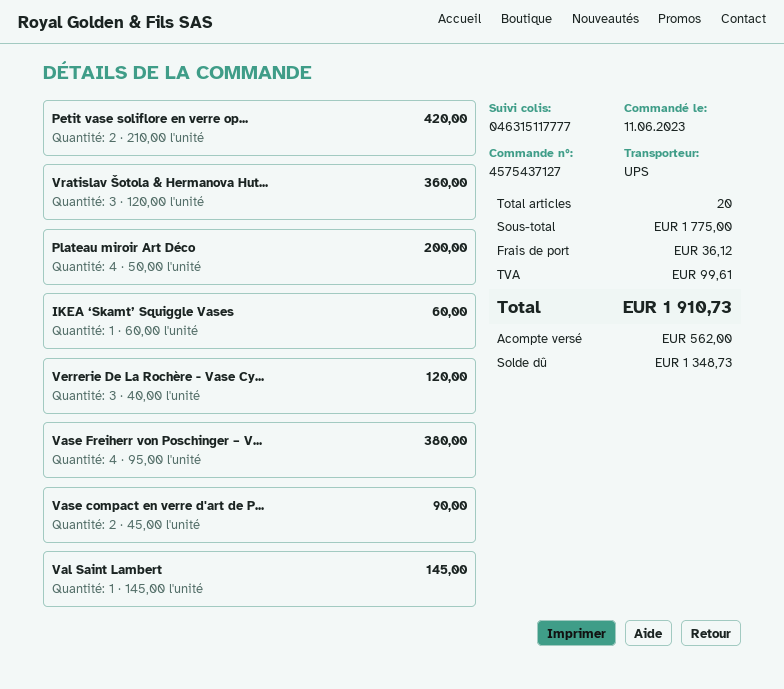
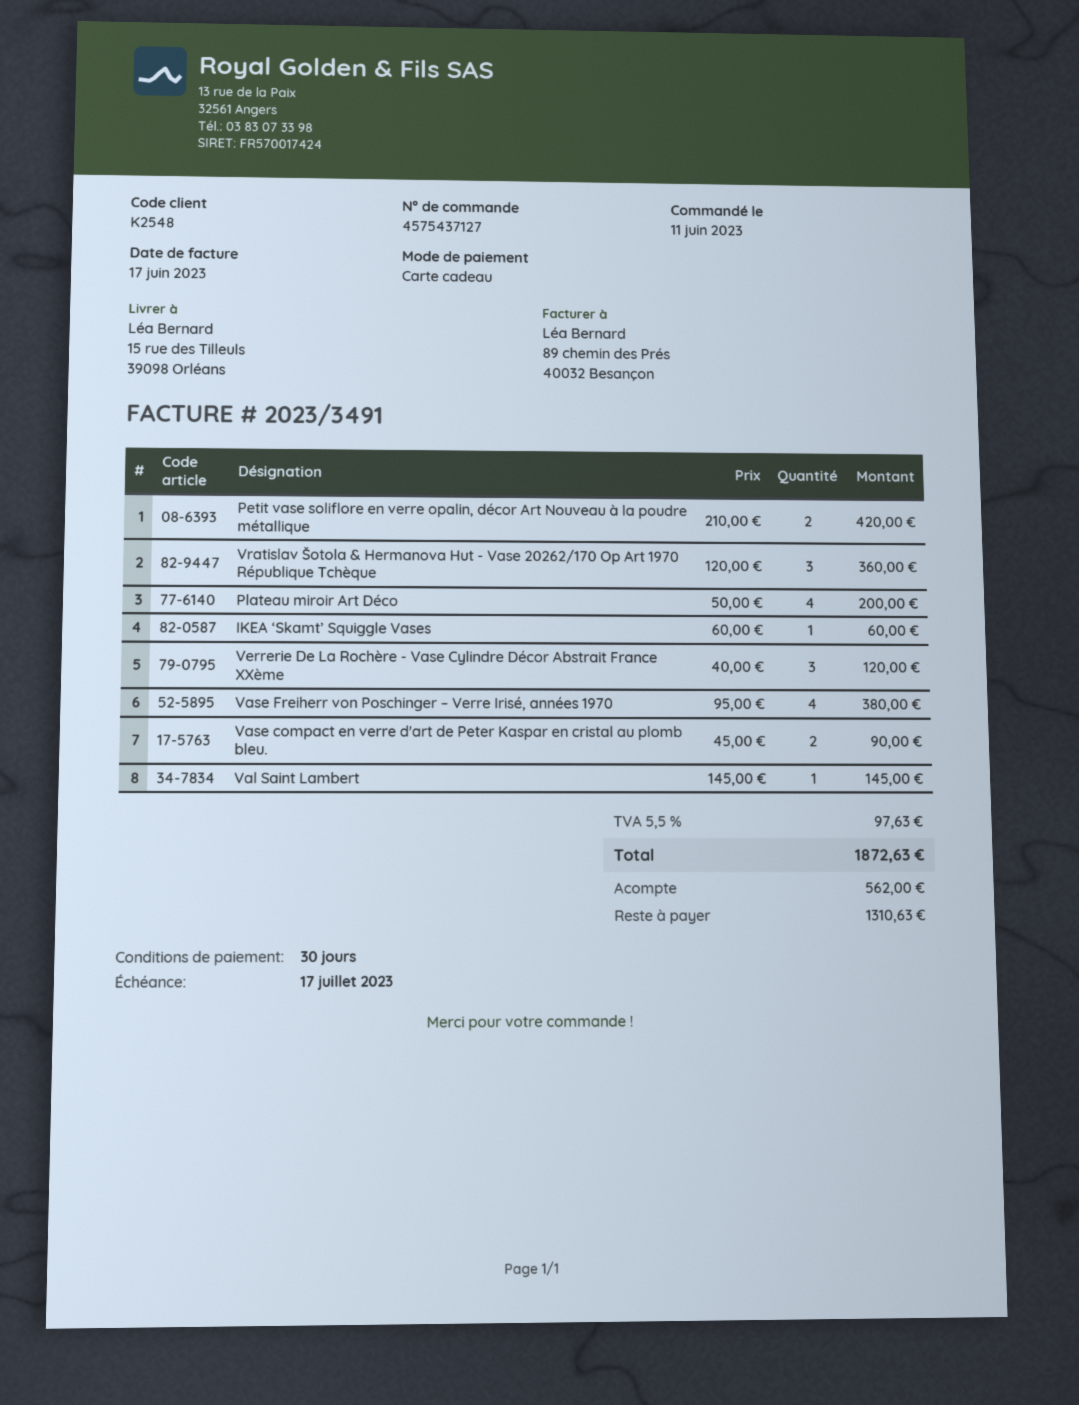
shipping: 36.12 -> none
tax: 99.61 -> 97.63
total: 1910.73 -> 1872.63
balance: 1348.73 -> 1310.63

